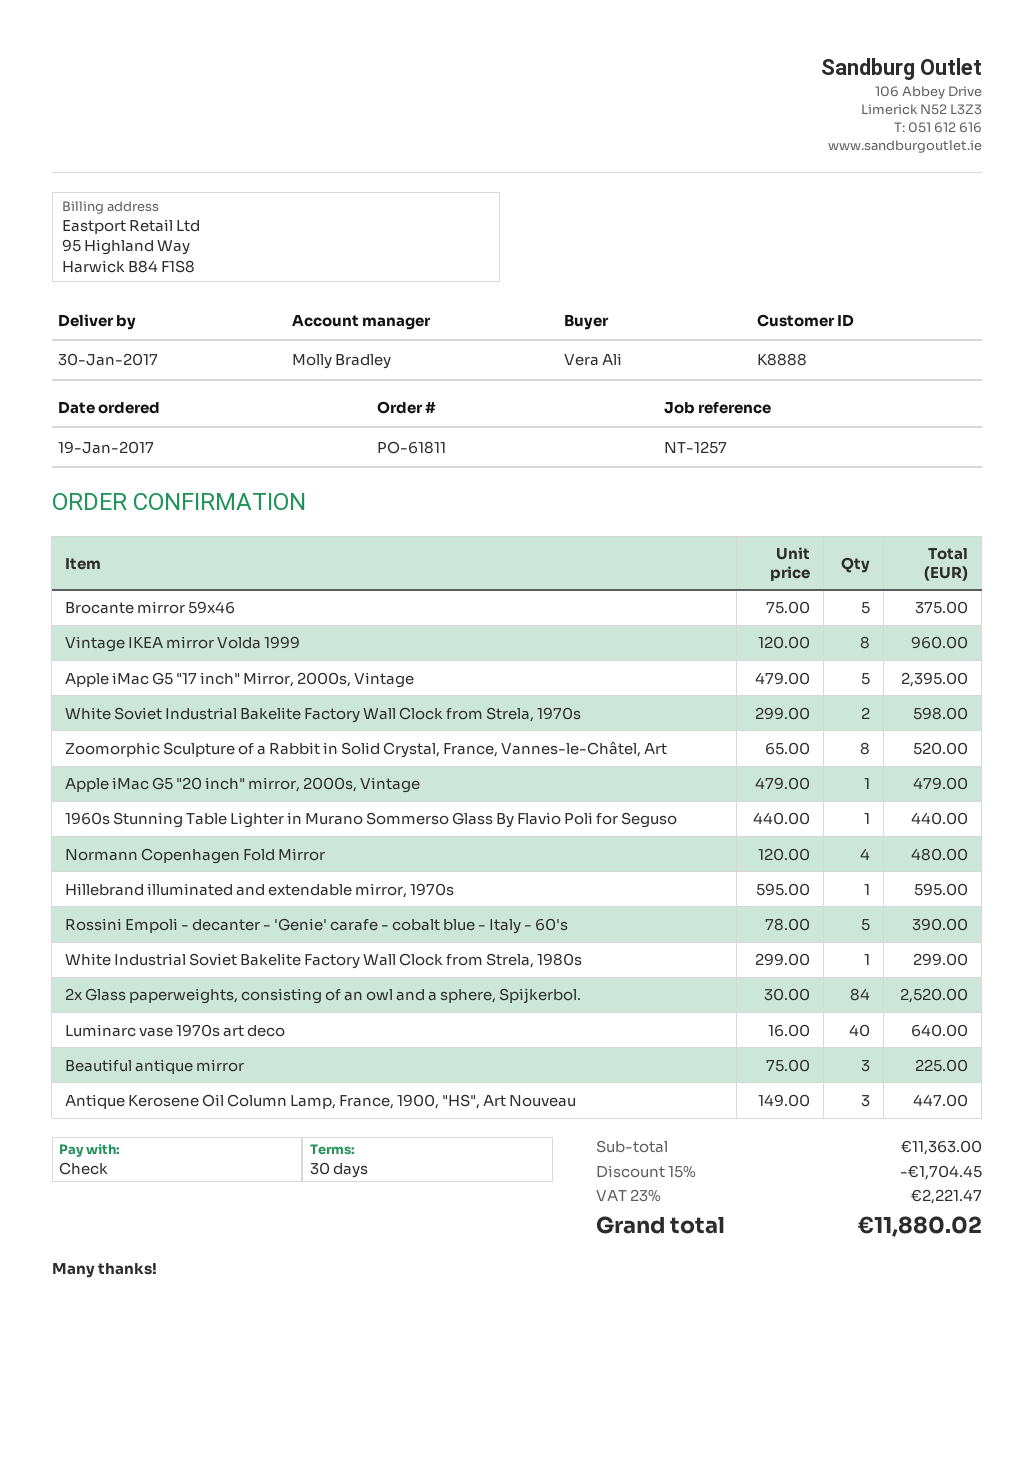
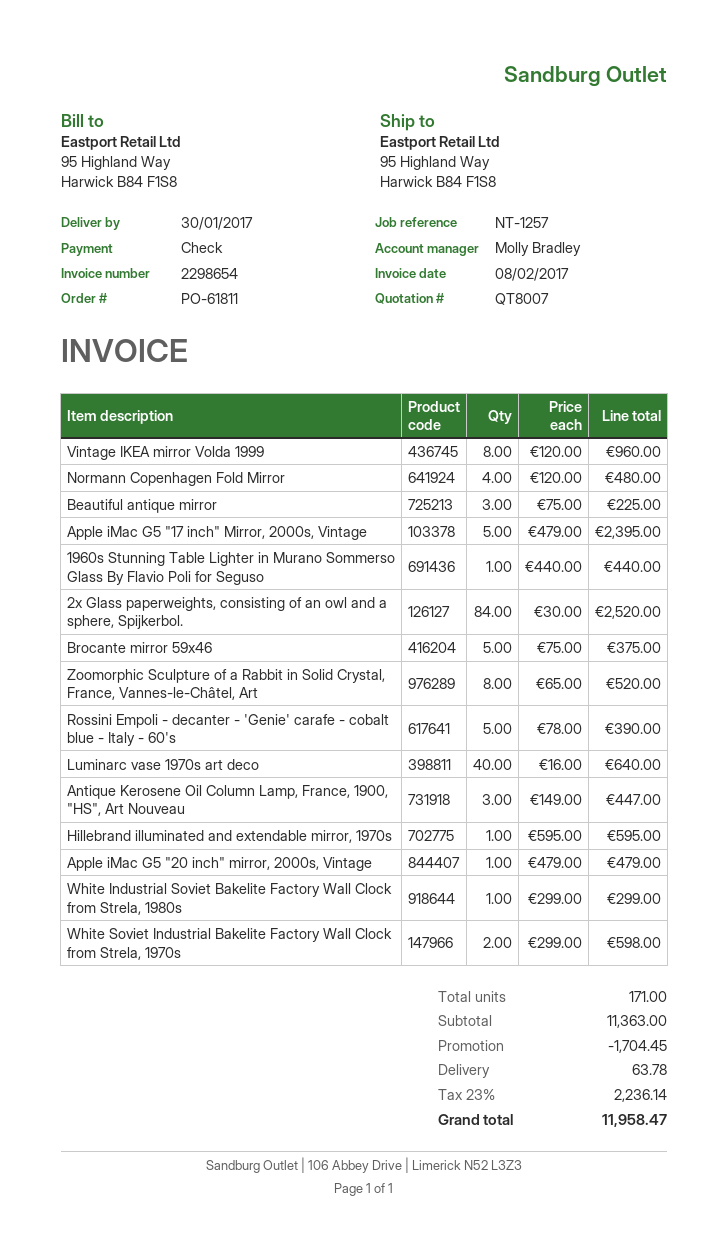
shipping: none -> 63.78
tax: 23% = 2221.47 -> 23% = 2236.14
total: 11880.02 -> 11958.47

